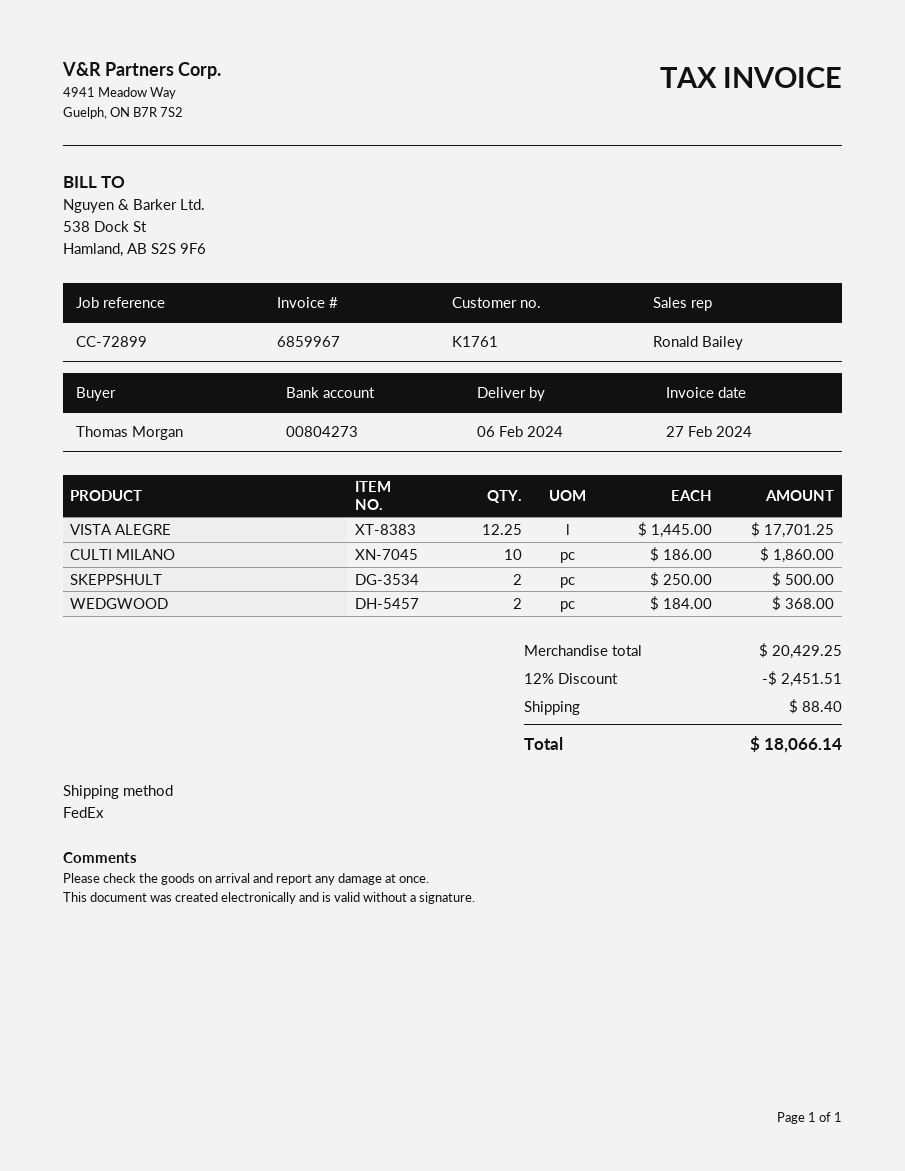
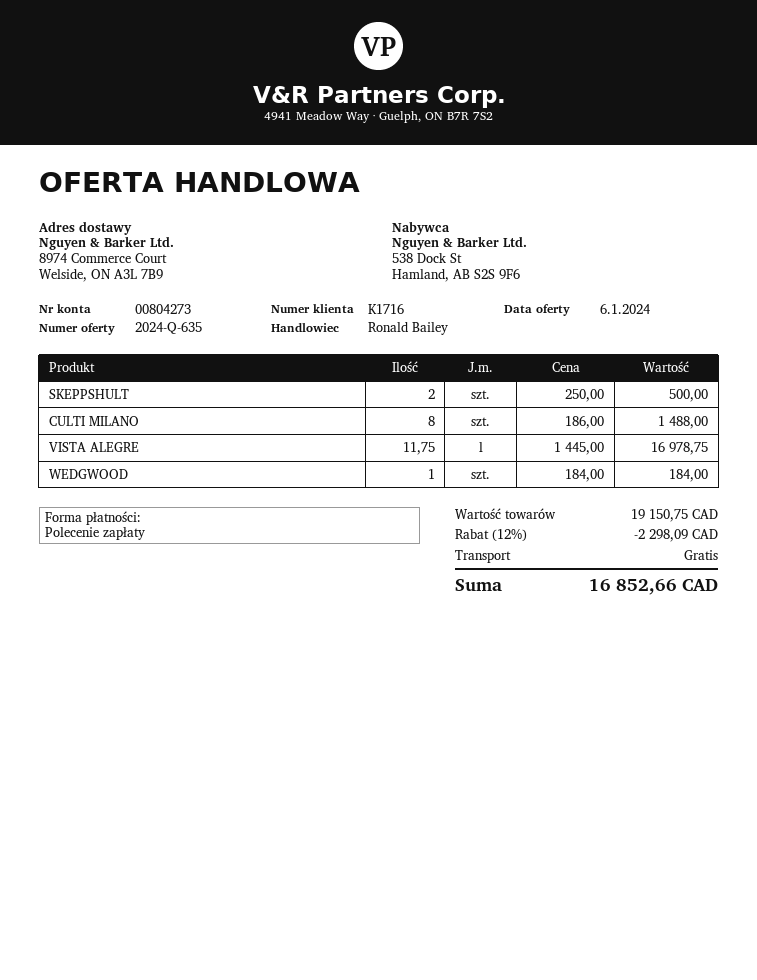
customer number: K1761 -> K1716
VISTA ALEGRE: 12.25 x 1445.00 = 17701.25 -> 11.75 x 1445.00 = 16978.75
CULTI MILANO: 10 x 186.00 = 1860.00 -> 8 x 186.00 = 1488.00
WEDGWOOD: 2 x 184.00 = 368.00 -> 1 x 184.00 = 184.00
subtotal: 20429.25 -> 19150.75
discount: 12% = 2451.51 -> 12% = 2298.09
shipping: 88.40 -> 0.00
total: 18066.14 -> 16852.66

